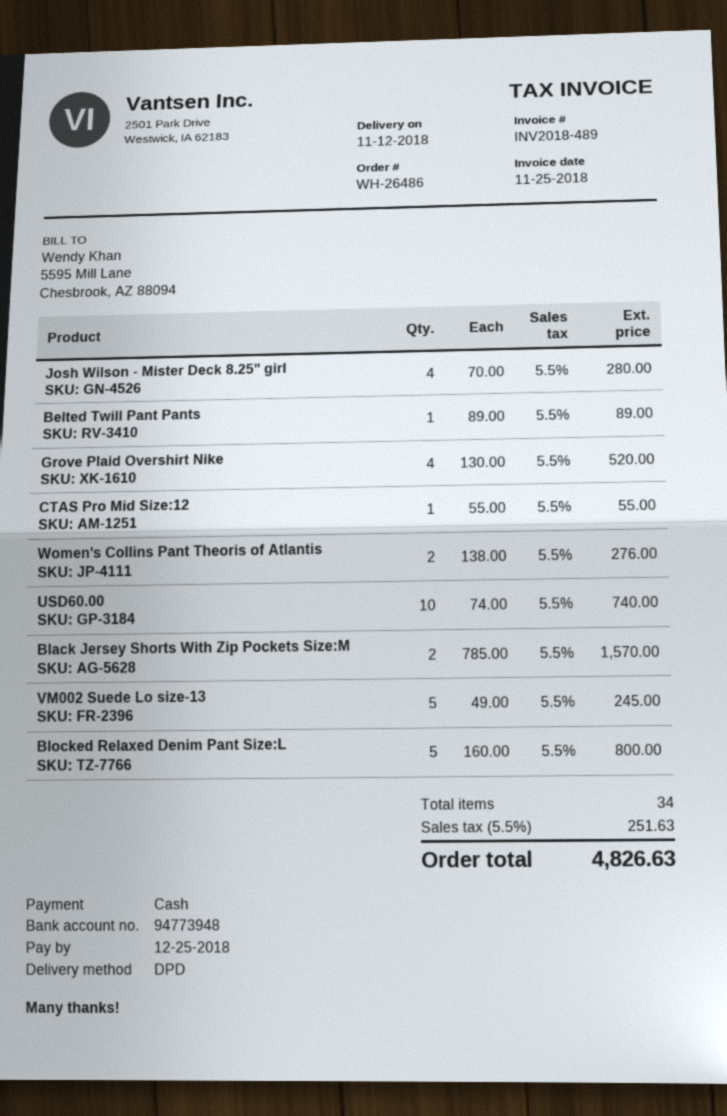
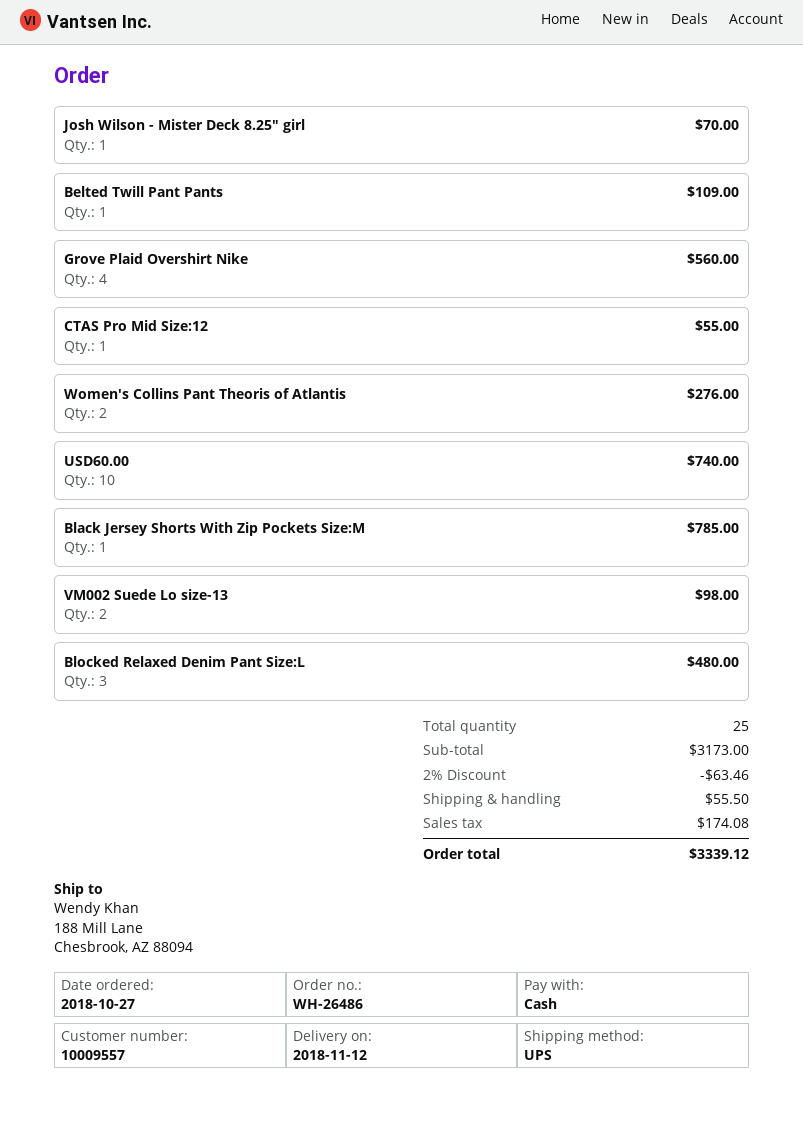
shipping method: DPD -> UPS
Josh Wilson - Mister Deck 8.25" girl: 4 for 280.00 -> 1 for 70.00
Belted Twill Pant Pants: 1 for 89.00 -> 1 for 109.00
Grove Plaid Overshirt Nike: 4 for 520.00 -> 4 for 560.00
Black Jersey Shorts With Zip Pockets Size:M: 2 for 1570.00 -> 1 for 785.00
VM002 Suede Lo size-13: 5 for 245.00 -> 2 for 98.00
Blocked Relaxed Denim Pant Size:L: 5 for 800.00 -> 3 for 480.00
total quantity: 34 -> 25
discount: none -> 2% = 63.46
shipping: none -> 55.50
tax: 251.63 -> 174.08
total: 4826.63 -> 3339.12

